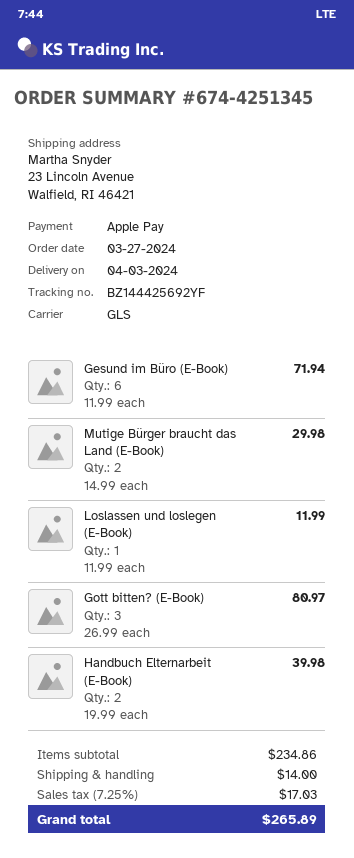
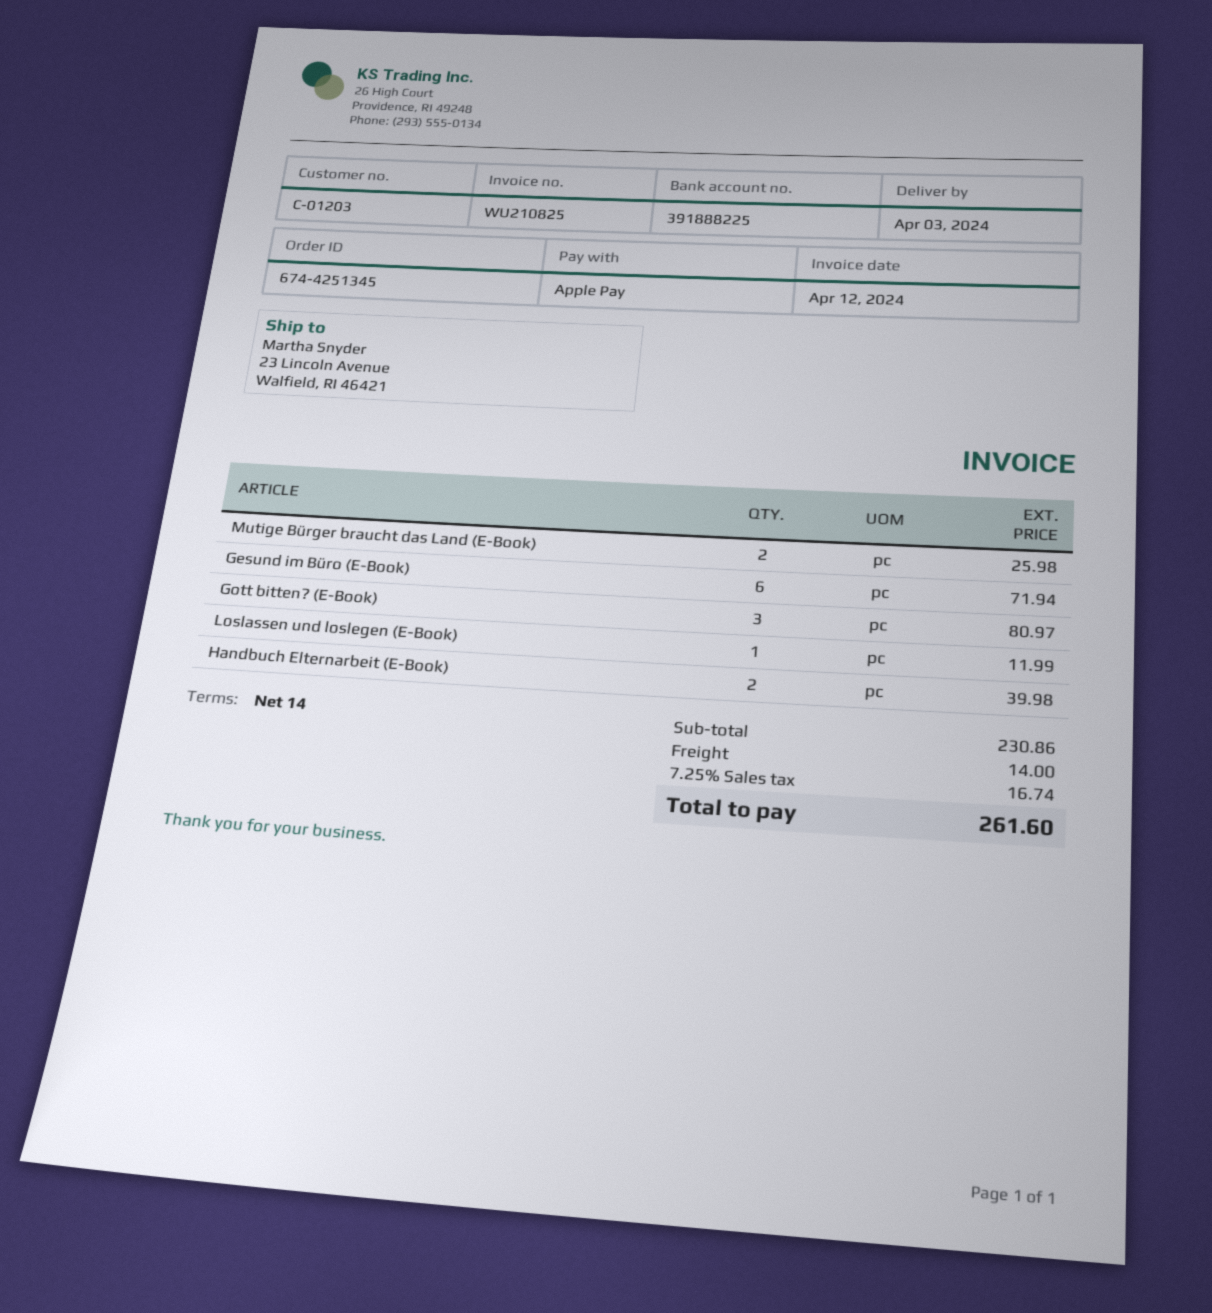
Mutige Bürger braucht das Land (E-Book): 2 for 29.98 -> 2 for 25.98
subtotal: 234.86 -> 230.86
tax: 7.25% = 17.03 -> 7.25% = 16.74
total: 265.89 -> 261.60

